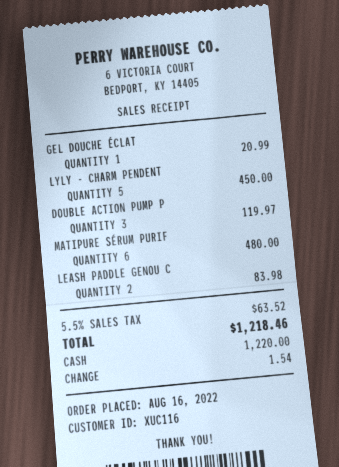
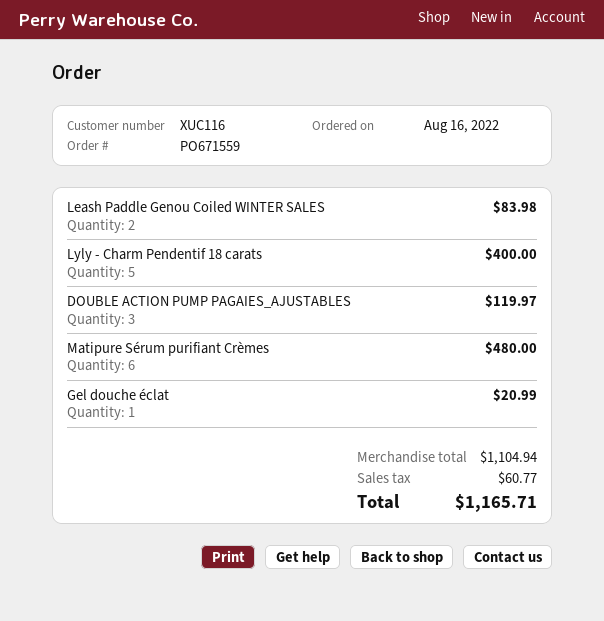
LYLY - CHARM PENDENT: 5 for 450.00 -> 5 for 400.00
tax: 63.52 -> 60.77
total: 1218.46 -> 1165.71

